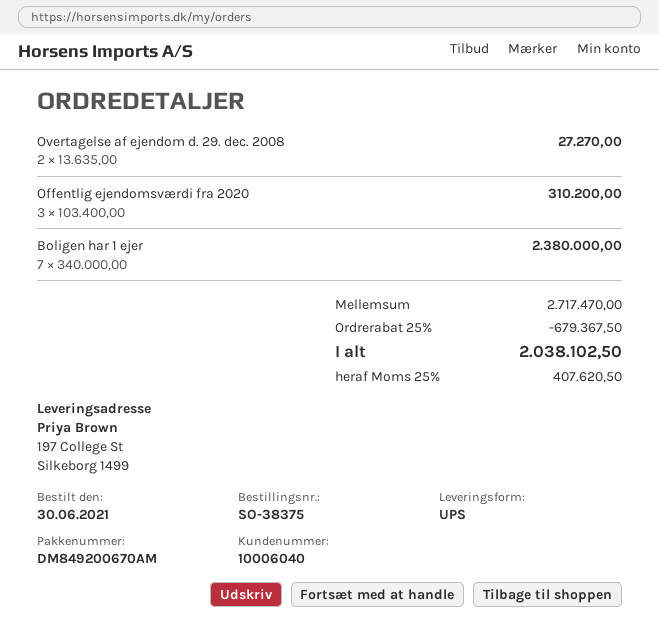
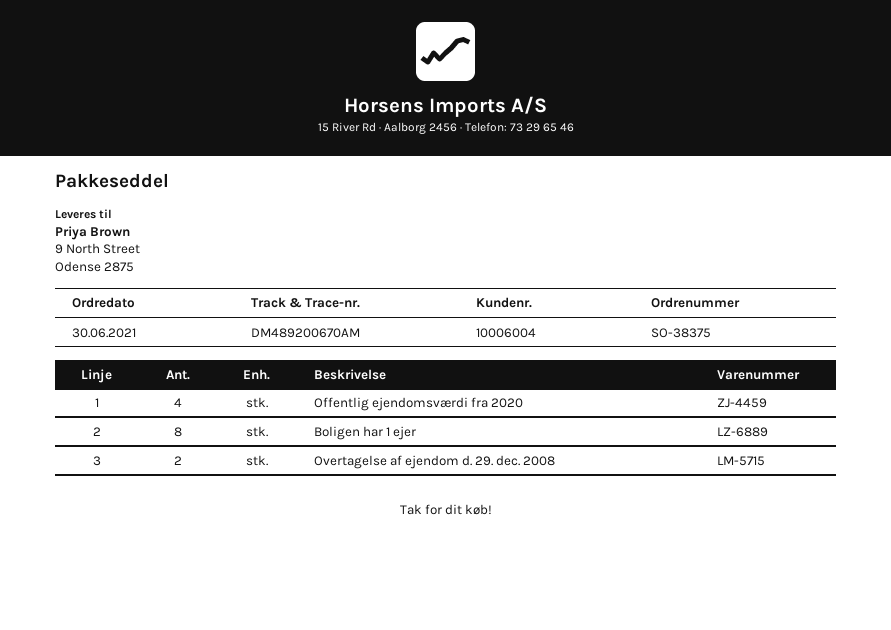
customer number: 10006040 -> 10006004
tracking number: DM849200670AM -> DM489200670AM
ship to: 197 College St, Silkeborg 1499 -> 9 North Street, Odense 2875
Offentlig ejendomsværdi fra 2020: 3 -> 4
Boligen har 1 ejer: 7 -> 8

